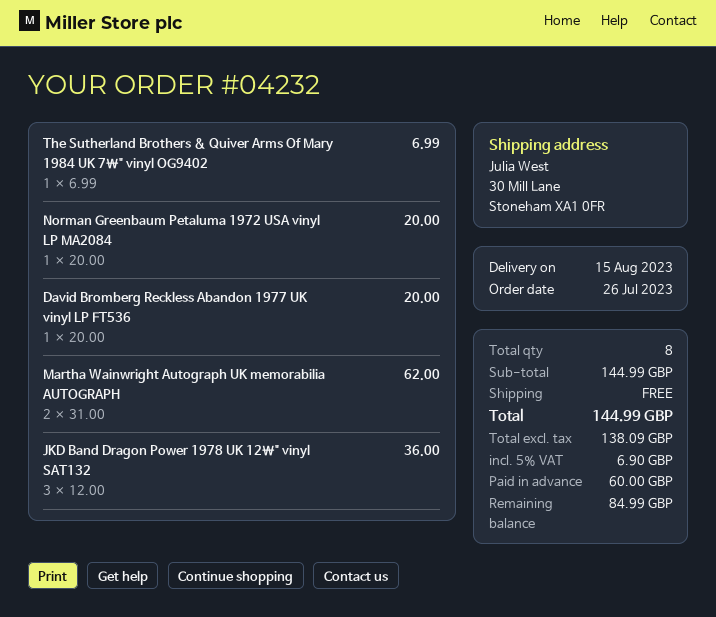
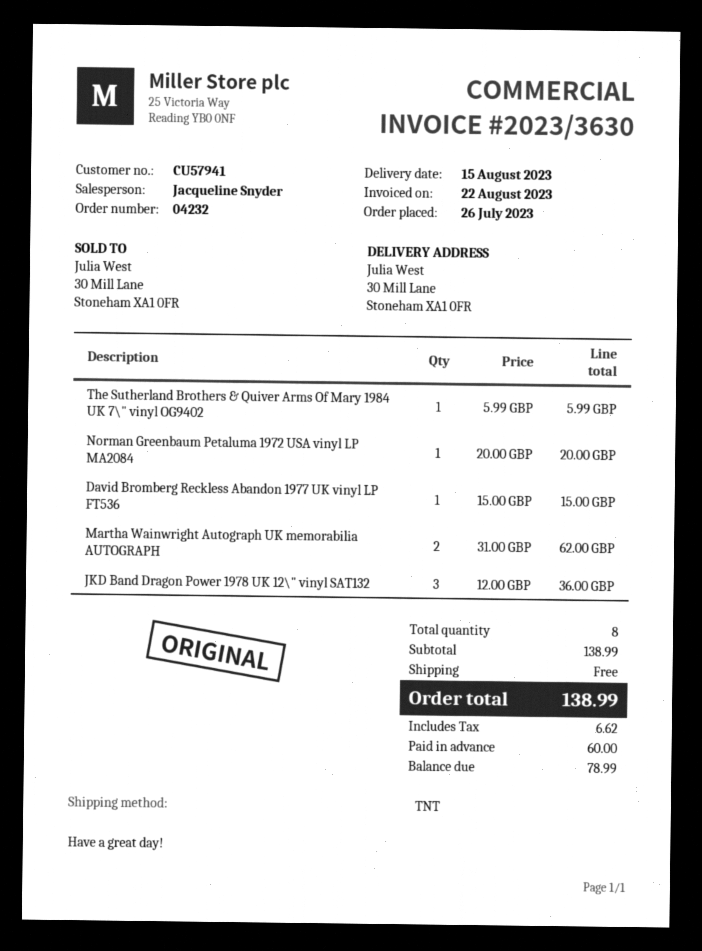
The Sutherland Brothers & Quiver Arms Of Mary 1984 UK 7\" vinyl OG9402: 1 x 6.99 = 6.99 -> 1 x 5.99 = 5.99
David Bromberg Reckless Abandon 1977 UK vinyl LP FT536: 1 x 20.00 = 20.00 -> 1 x 15.00 = 15.00
subtotal: 144.99 -> 138.99
tax: 6.90 -> 6.62
total: 144.99 -> 138.99
balance: 84.99 -> 78.99

